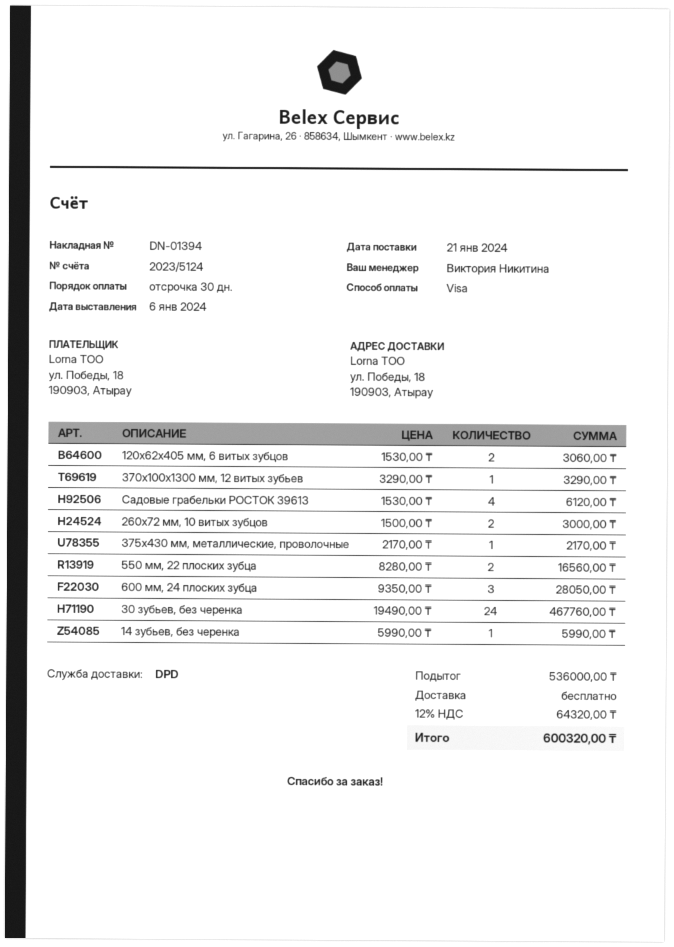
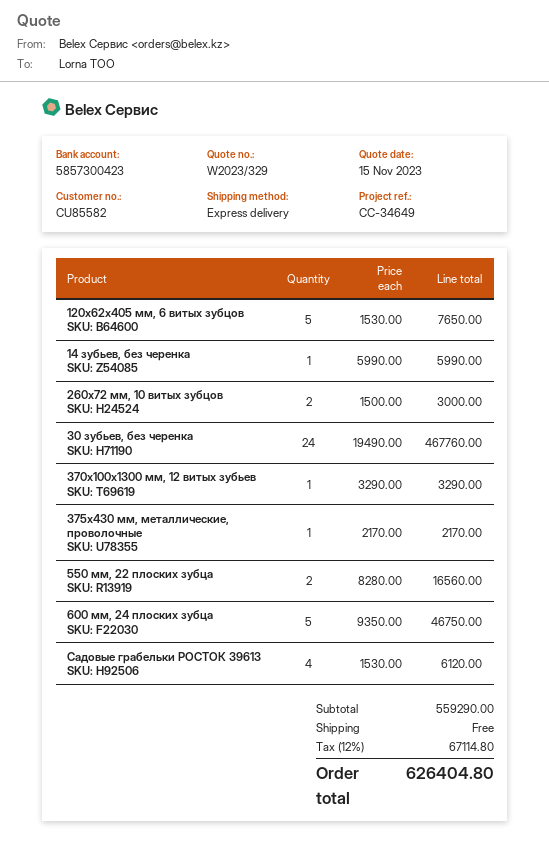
shipping method: DPD -> express
120x62x405 мм, 6 витых зубцов: 2 x 1530.00 = 3060.00 -> 5 x 1530.00 = 7650.00
600 мм, 24 плоских зубца: 3 x 9350.00 = 28050.00 -> 5 x 9350.00 = 46750.00
subtotal: 536000.00 -> 559290.00
tax: 12% = 64320.00 -> 12% = 67114.80
total: 600320.00 -> 626404.80

